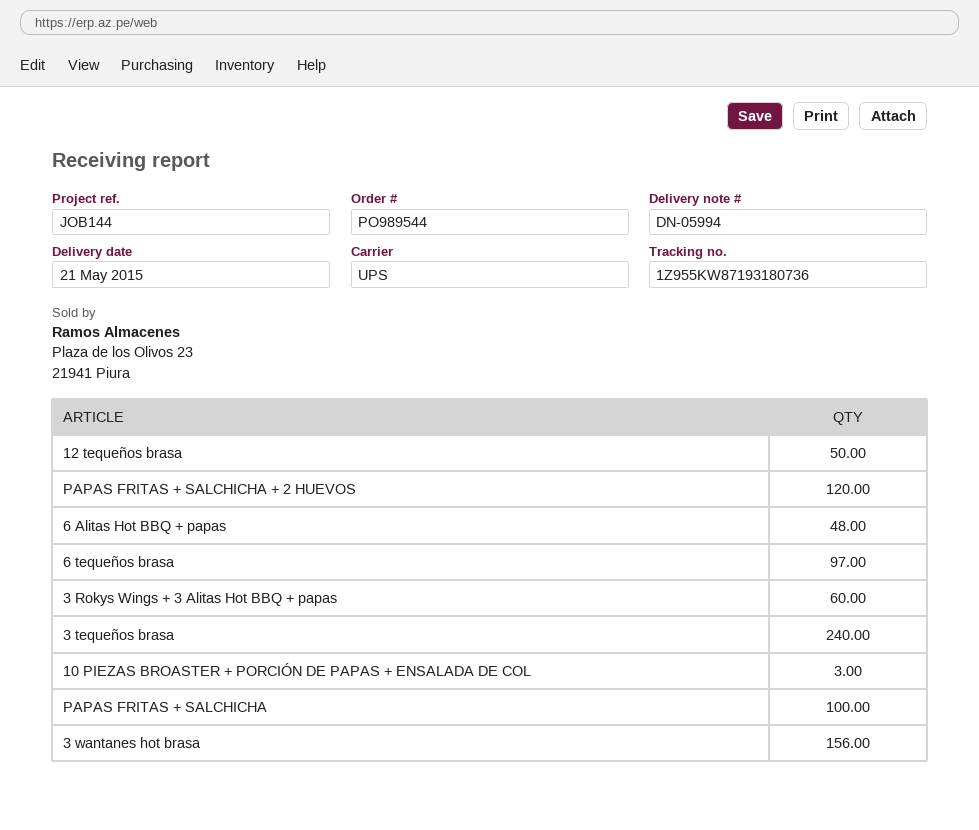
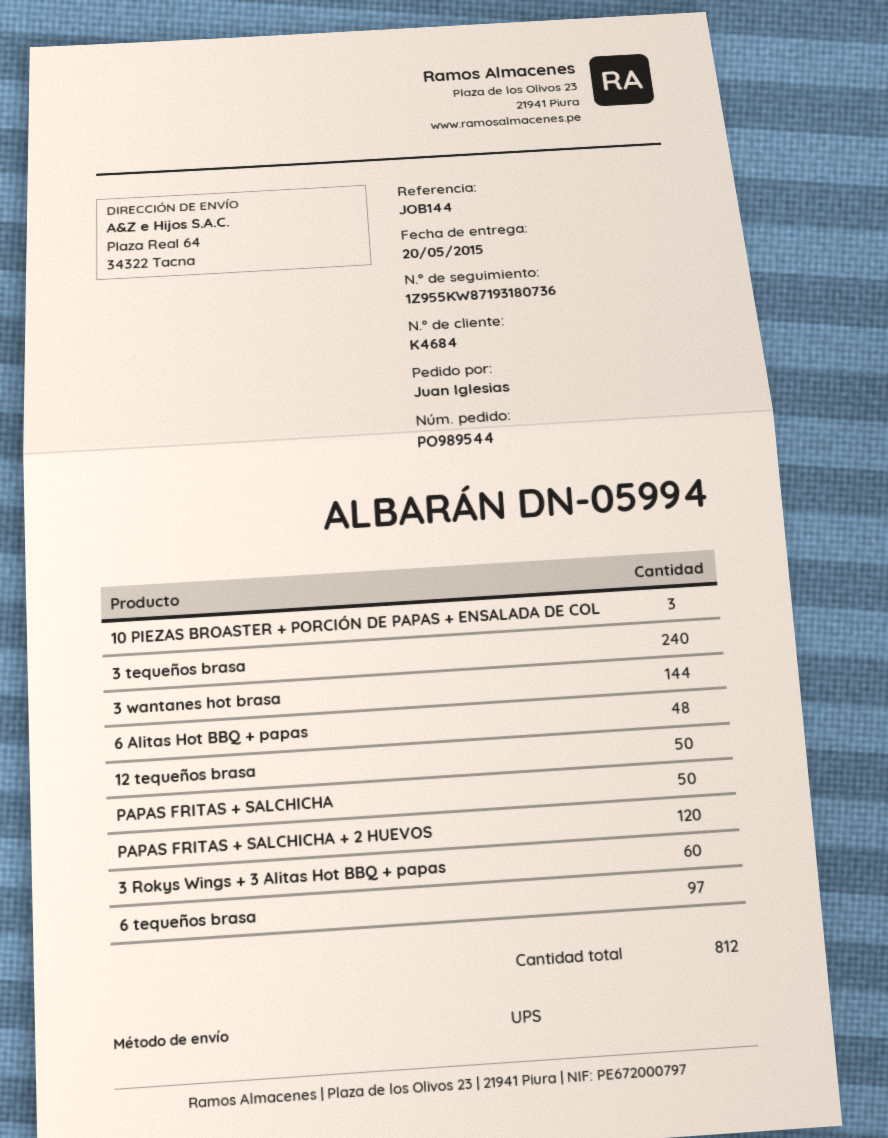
delivery date: 2015-05-21 -> 2015-05-20
PAPAS FRITAS + SALCHICHA: 100 -> 50
3 wantanes hot brasa: 156 -> 144

